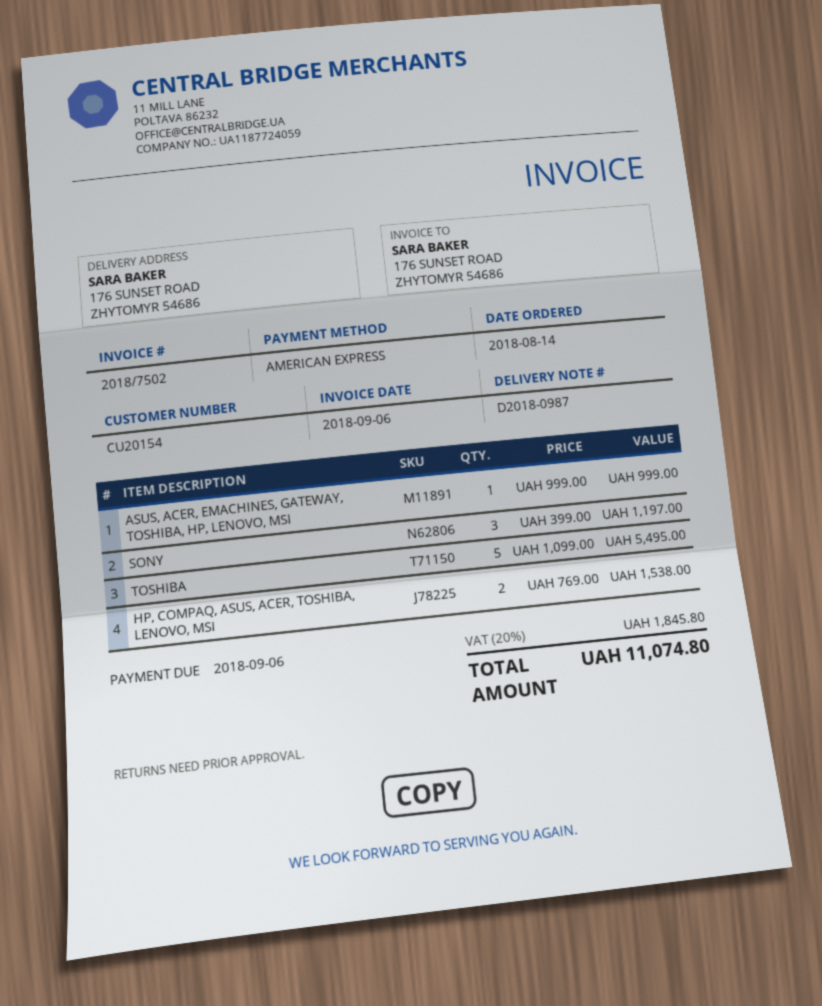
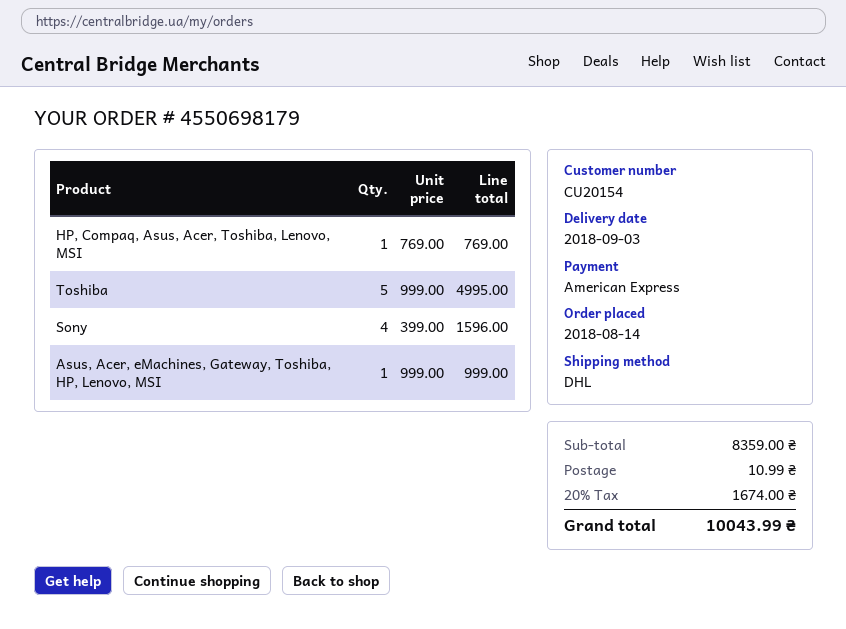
SONY: 3 x 399.00 = 1197.00 -> 4 x 399.00 = 1596.00
TOSHIBA: 5 x 1099.00 = 5495.00 -> 5 x 999.00 = 4995.00
HP, COMPAQ, ASUS, ACER, TOSHIBA, LENOVO, MSI: 2 x 769.00 = 1538.00 -> 1 x 769.00 = 769.00
shipping: none -> 10.99
tax: 20% = 1845.80 -> 20% = 1674.00
total: 11074.80 -> 10043.99

